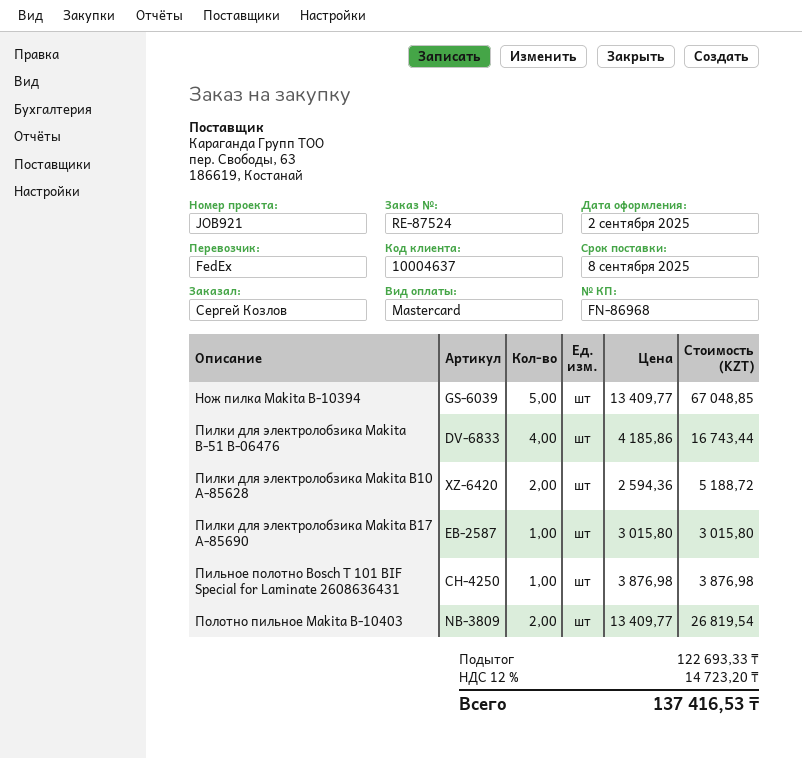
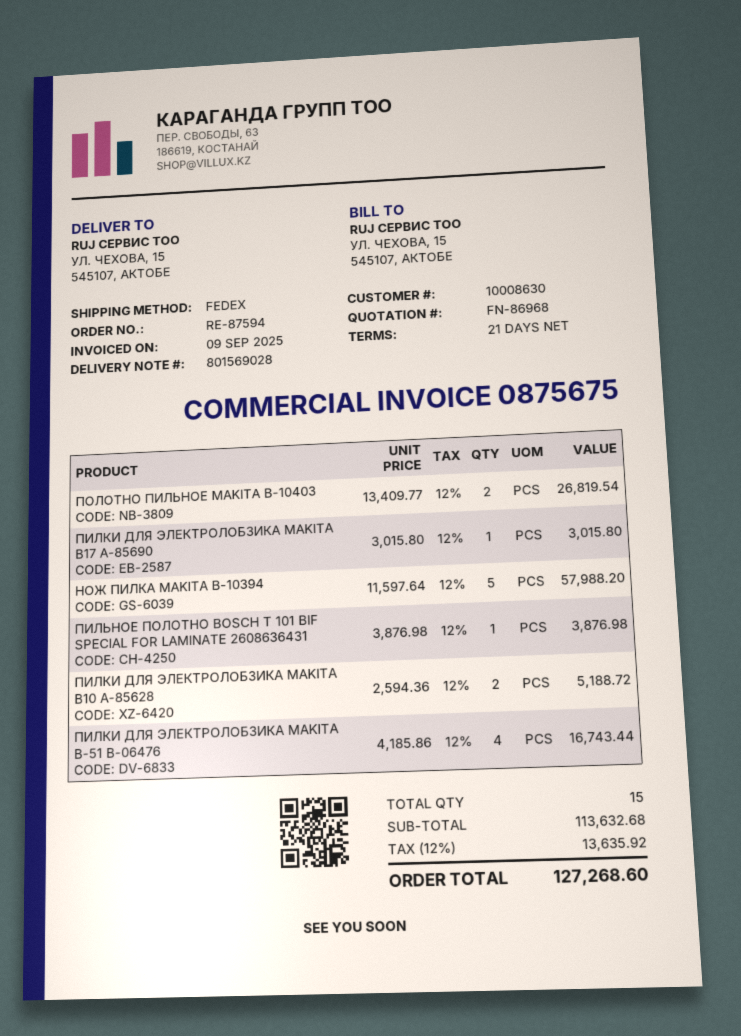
order number: RE-87524 -> RE-87594
customer number: 10004637 -> 10008630
Нож пилка Makita B-10394: 5 x 13409.77 = 67048.85 -> 5 x 11597.64 = 57988.20
subtotal: 122693.33 -> 113632.68
tax: 12% = 14723.20 -> 12% = 13635.92
total: 137416.53 -> 127268.60

